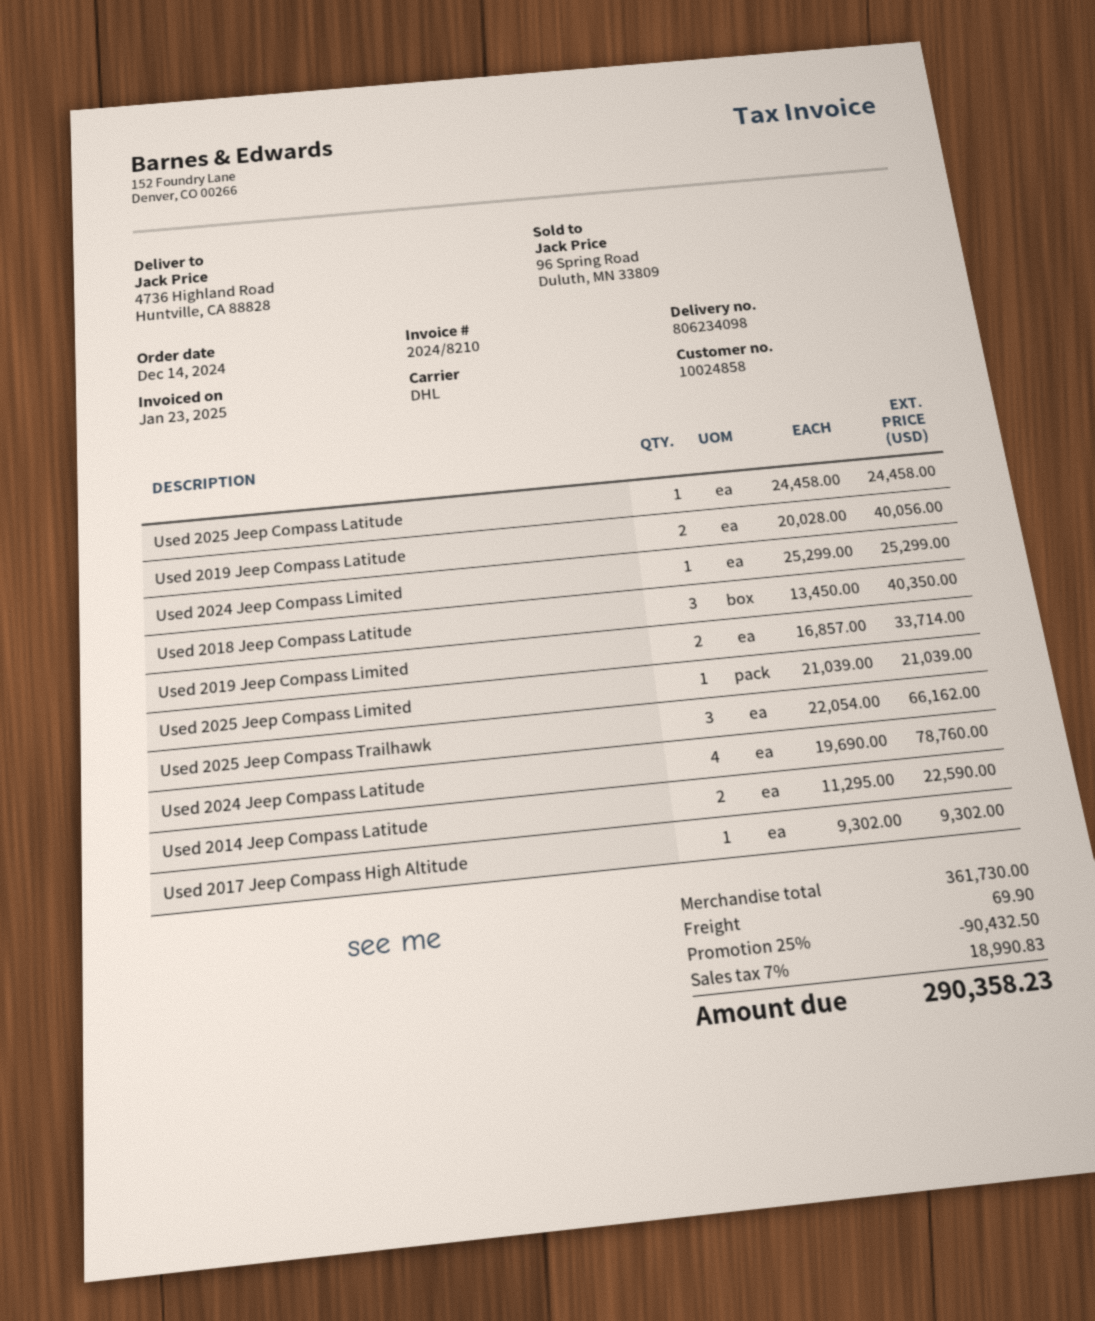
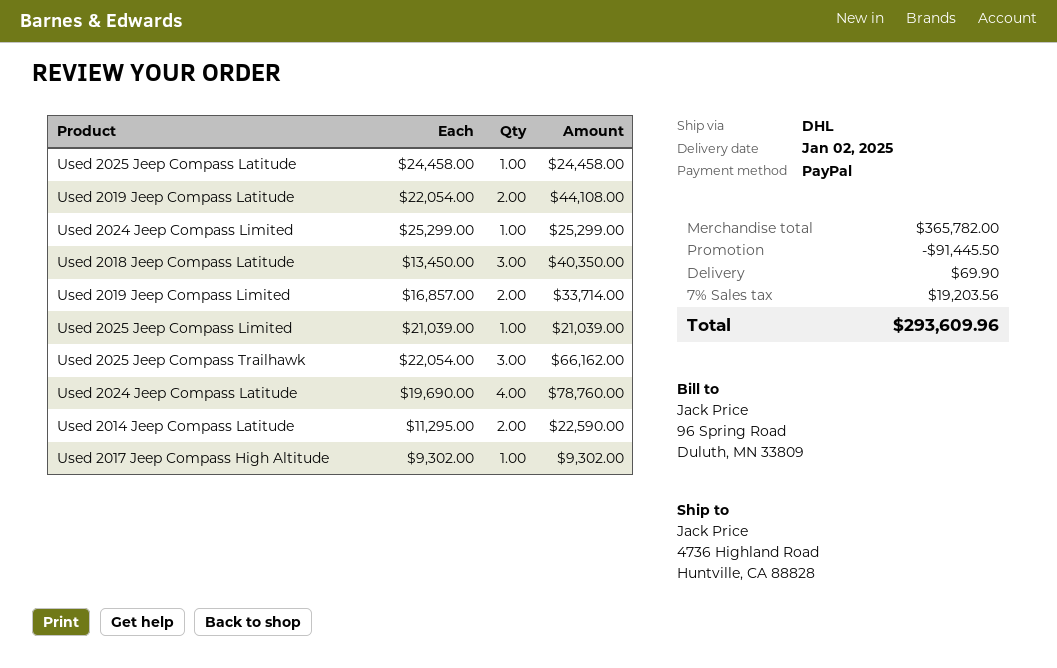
Used 2019 Jeep Compass Latitude: 2 x 20028.00 = 40056.00 -> 2 x 22054.00 = 44108.00
subtotal: 361730.00 -> 365782.00
discount: 90432.50 -> 91445.50
tax: 7% = 18990.83 -> 7% = 19203.56
total: 290358.23 -> 293609.96

